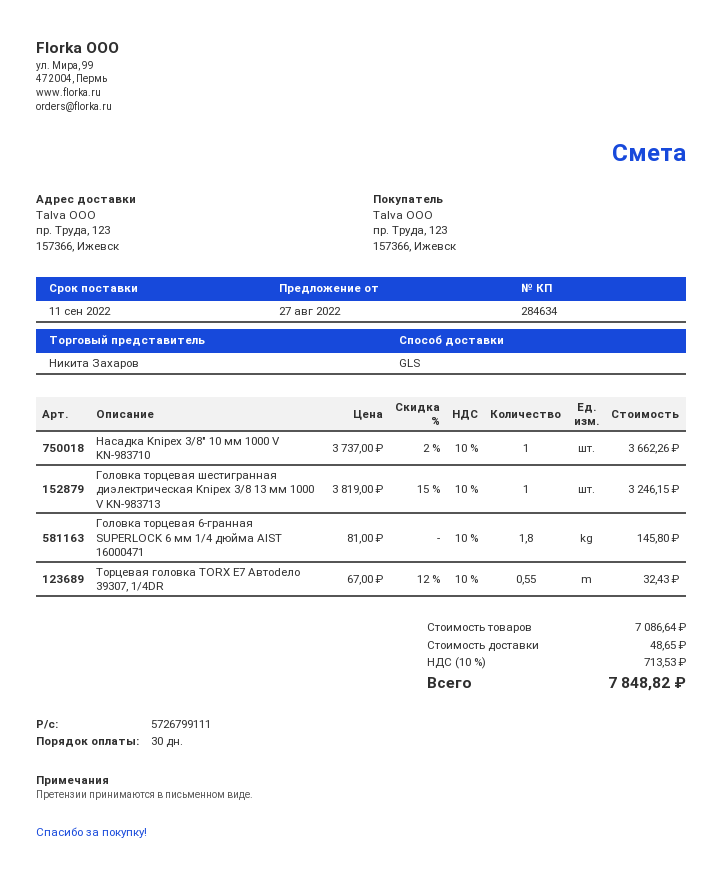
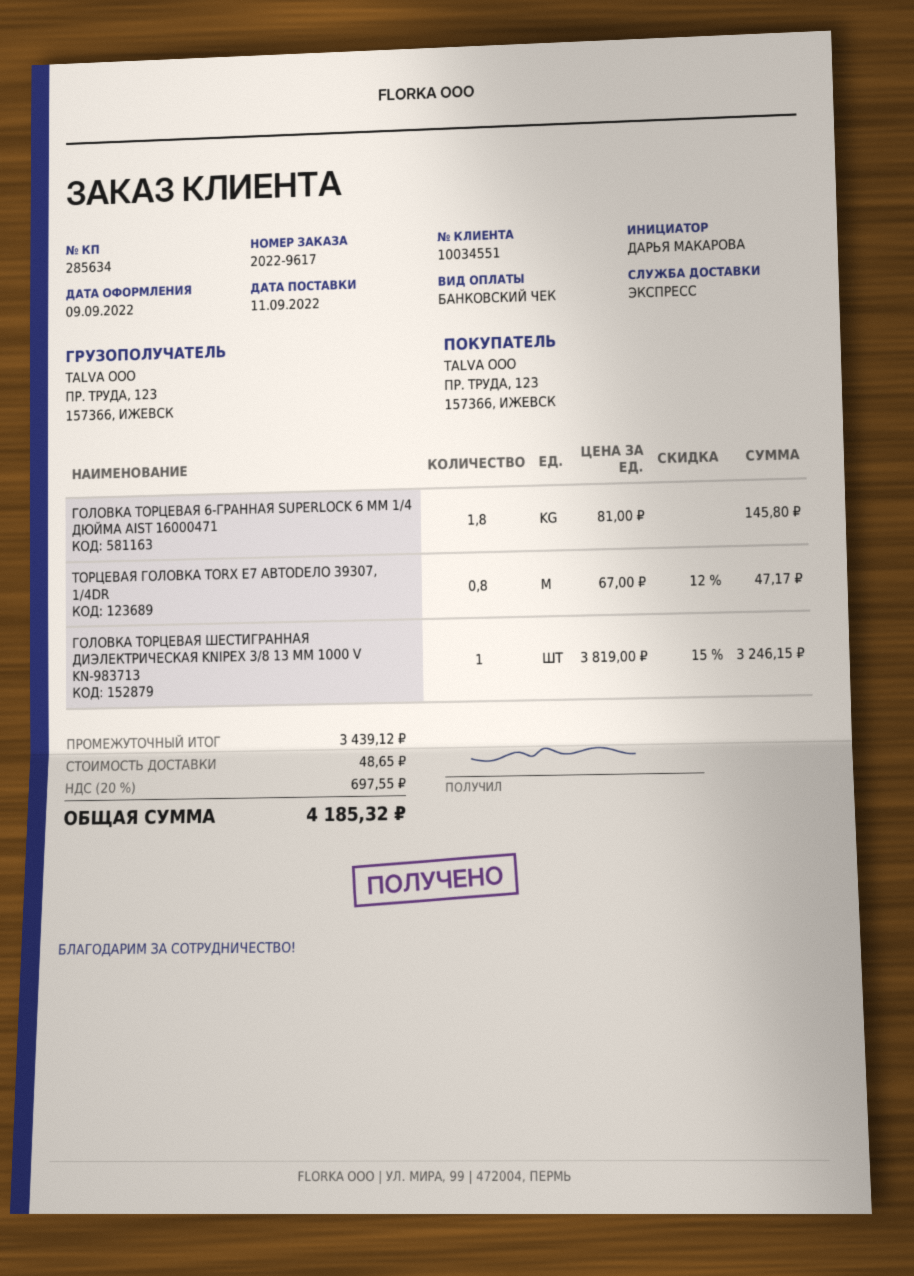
quote number: 284634 -> 285634
shipping method: GLS -> express
Насадка Knipex 3/8" 10 мм 1000 V KN-983710: 1 x 3737.00 - 2% = 3662.26 -> none
Торцевая головка TORX E7 Автоdело 39307, 1/4DR: 0.55 x 67.00 - 12% = 32.43 -> 0.8 x 67.00 - 12% = 47.17
subtotal: 7086.64 -> 3439.12
tax: 10% = 713.53 -> 20% = 697.55
total: 7848.82 -> 4185.32

